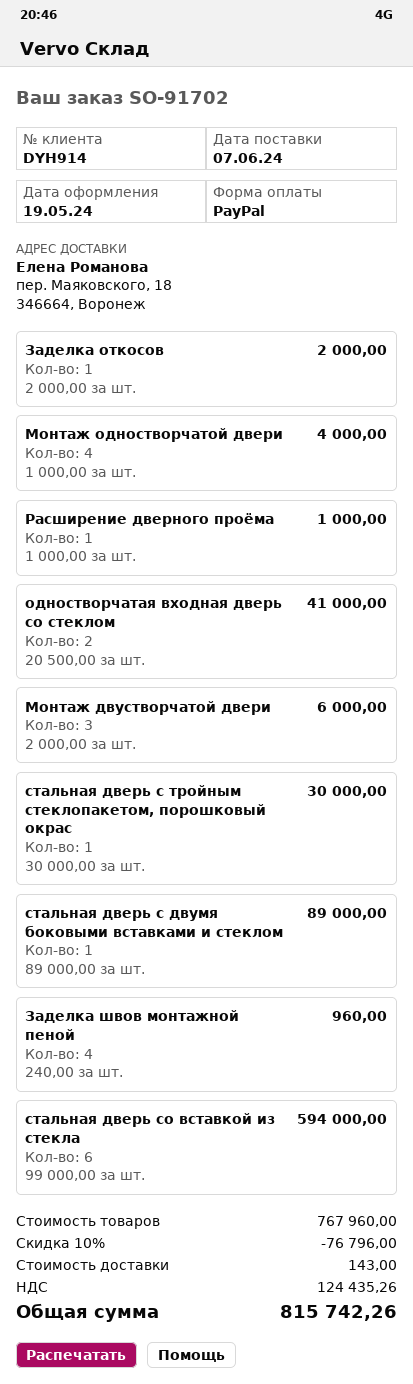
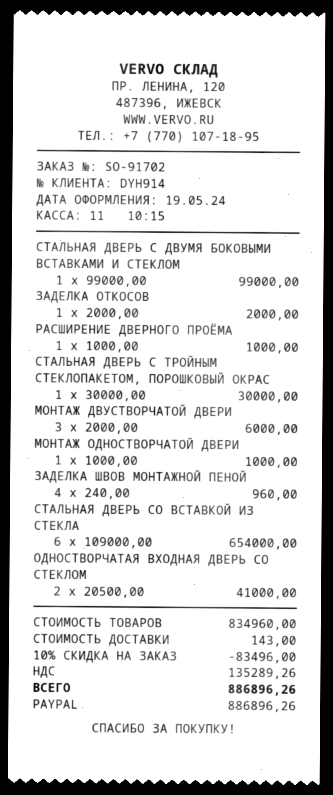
Монтаж одностворчатой двери: 4 x 1000.00 = 4000.00 -> 1 x 1000.00 = 1000.00
стальная дверь с двумя боковыми вставками и стеклом: 1 x 89000.00 = 89000.00 -> 1 x 99000.00 = 99000.00
стальная дверь со вставкой из стекла: 6 x 99000.00 = 594000.00 -> 6 x 109000.00 = 654000.00
subtotal: 767960.00 -> 834960.00
discount: 10% = 76796.00 -> 10% = 83496.00
tax: 124435.26 -> 135289.26
total: 815742.26 -> 886896.26

